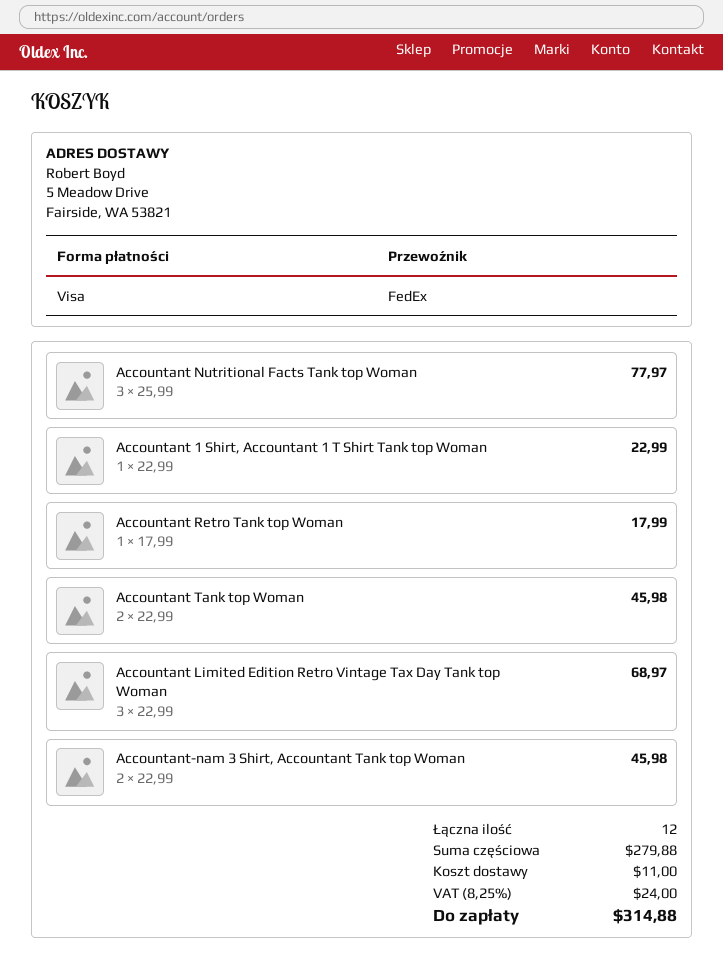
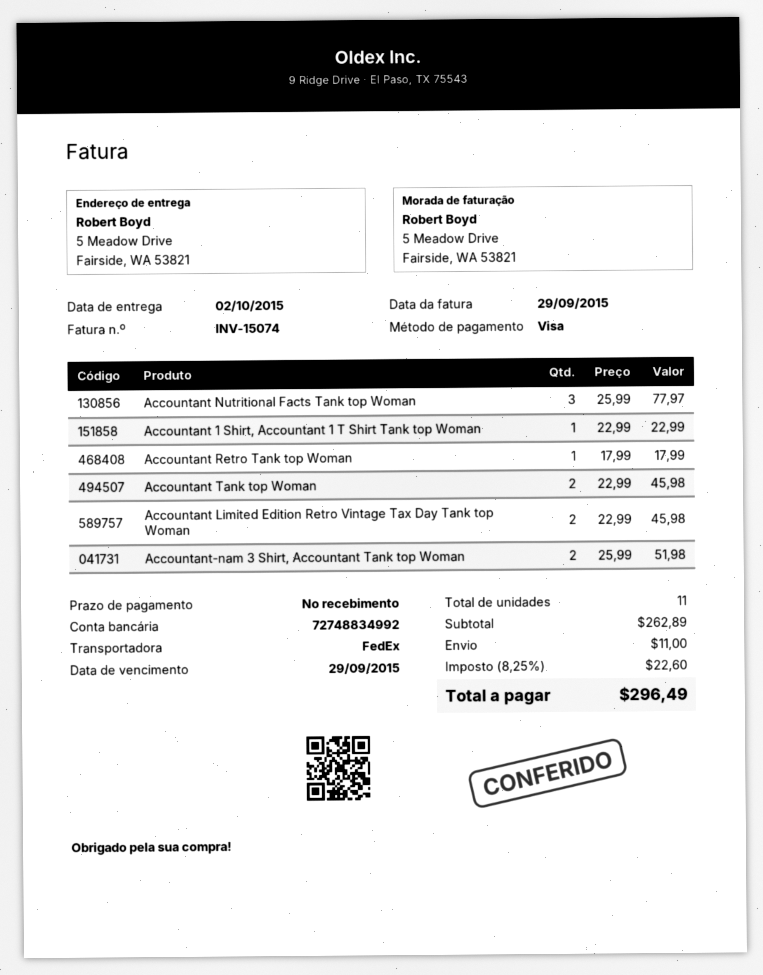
Accountant Limited Edition Retro Vintage Tax Day Tank top Woman: 3 x 22.99 = 68.97 -> 2 x 22.99 = 45.98
Accountant-nam 3 Shirt, Accountant Tank top Woman: 2 x 22.99 = 45.98 -> 2 x 25.99 = 51.98
total quantity: 12 -> 11
subtotal: 279.88 -> 262.89
tax: 8.25% = 24.00 -> 8.25% = 22.60
total: 314.88 -> 296.49

